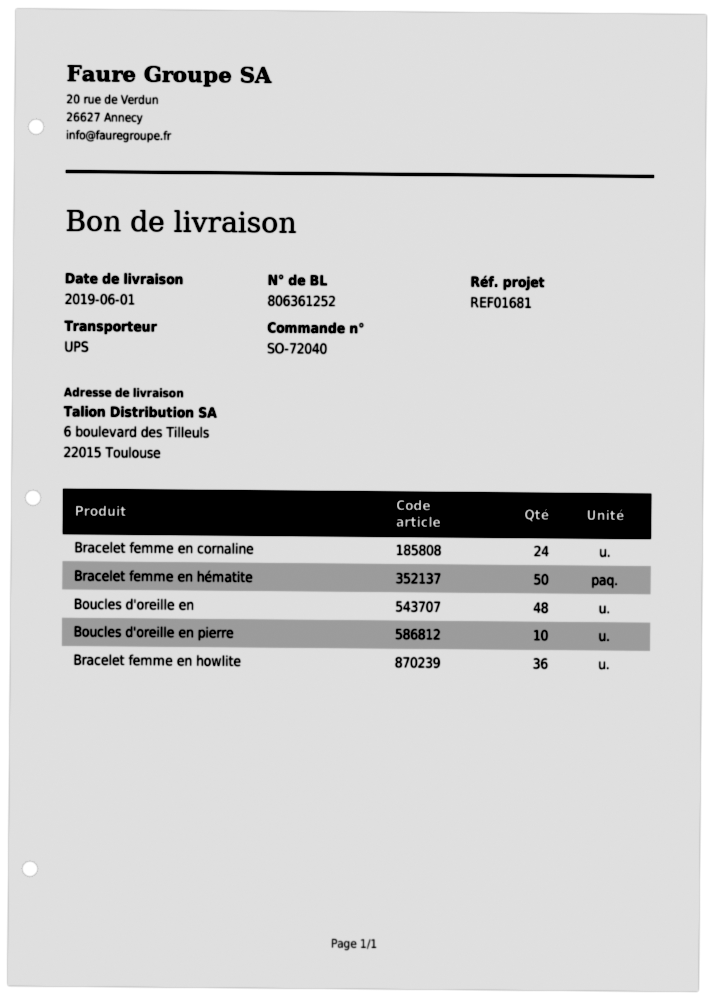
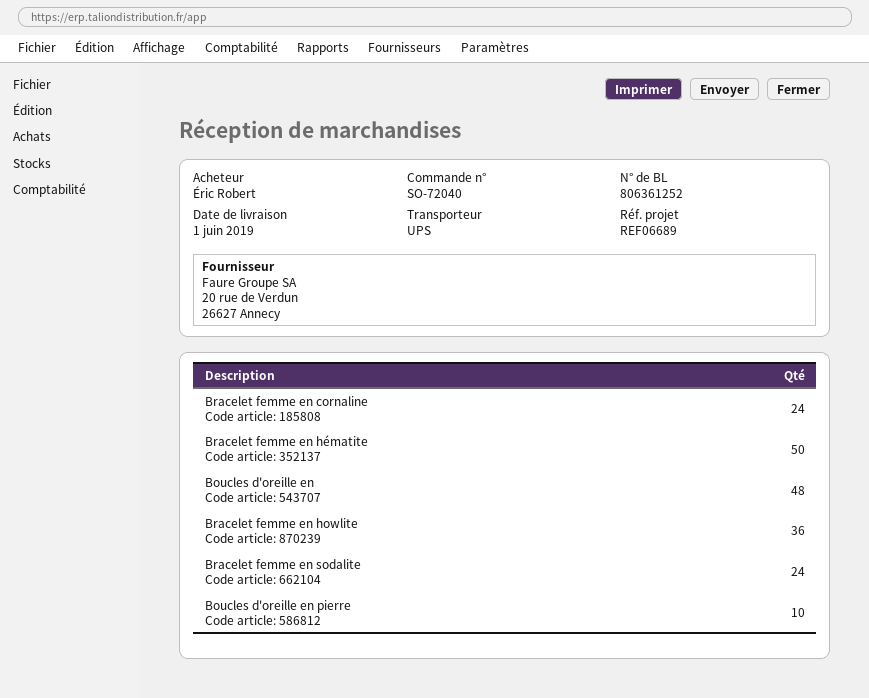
reference: REF01681 -> REF06689
Bracelet femme en sodalite: none -> 24

